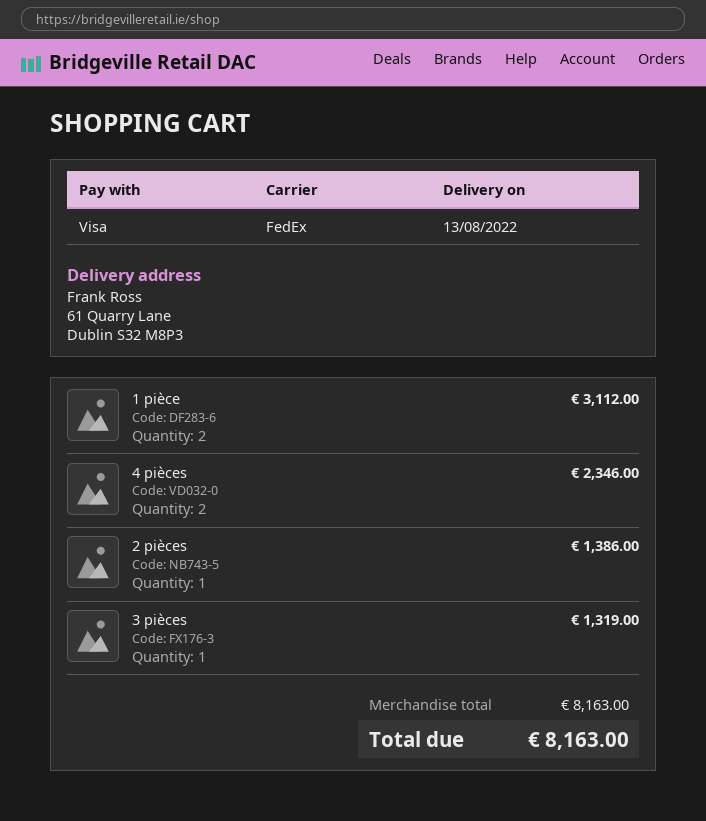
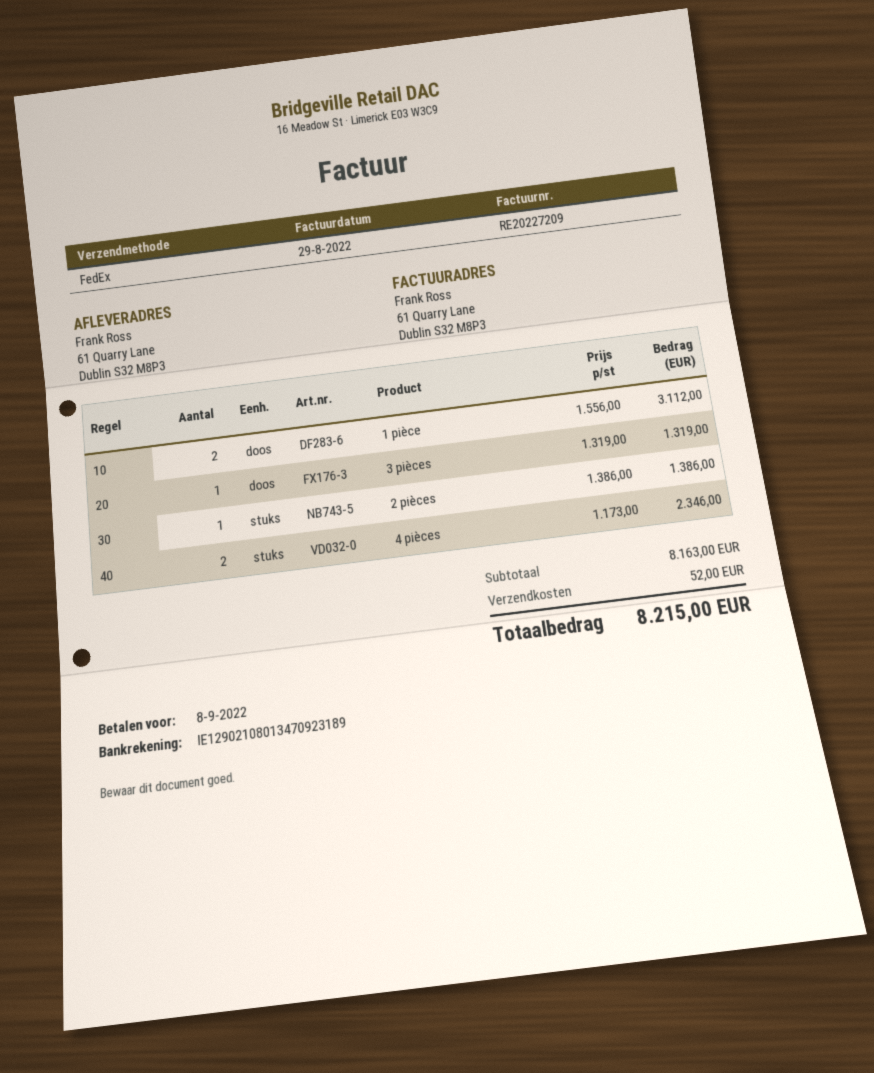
shipping: none -> 52.00
total: 8163.00 -> 8215.00

